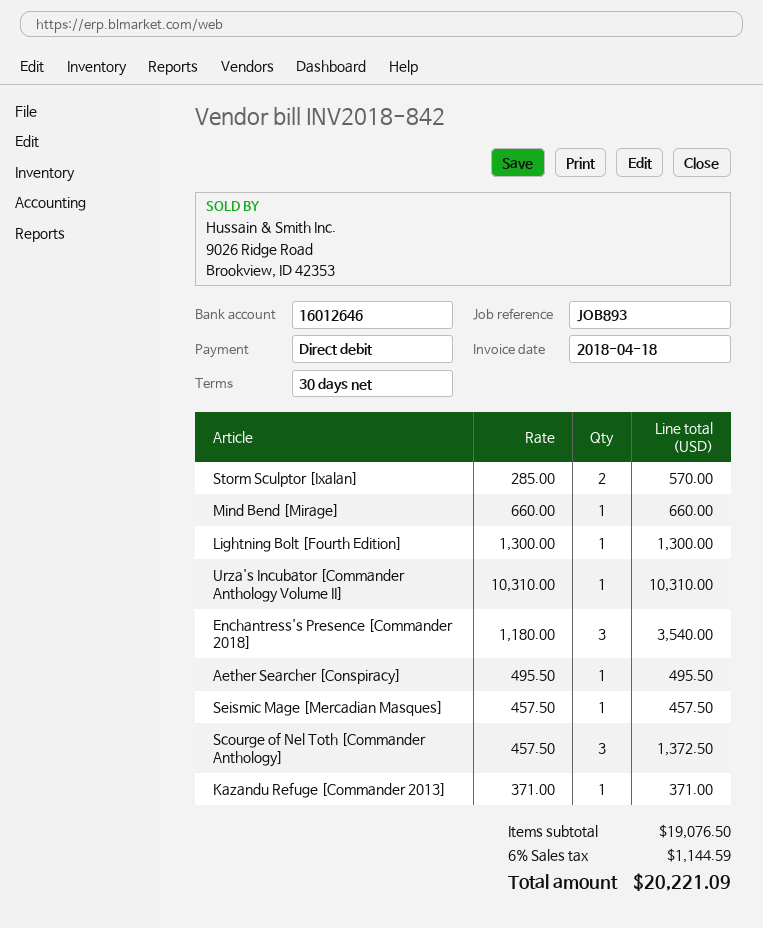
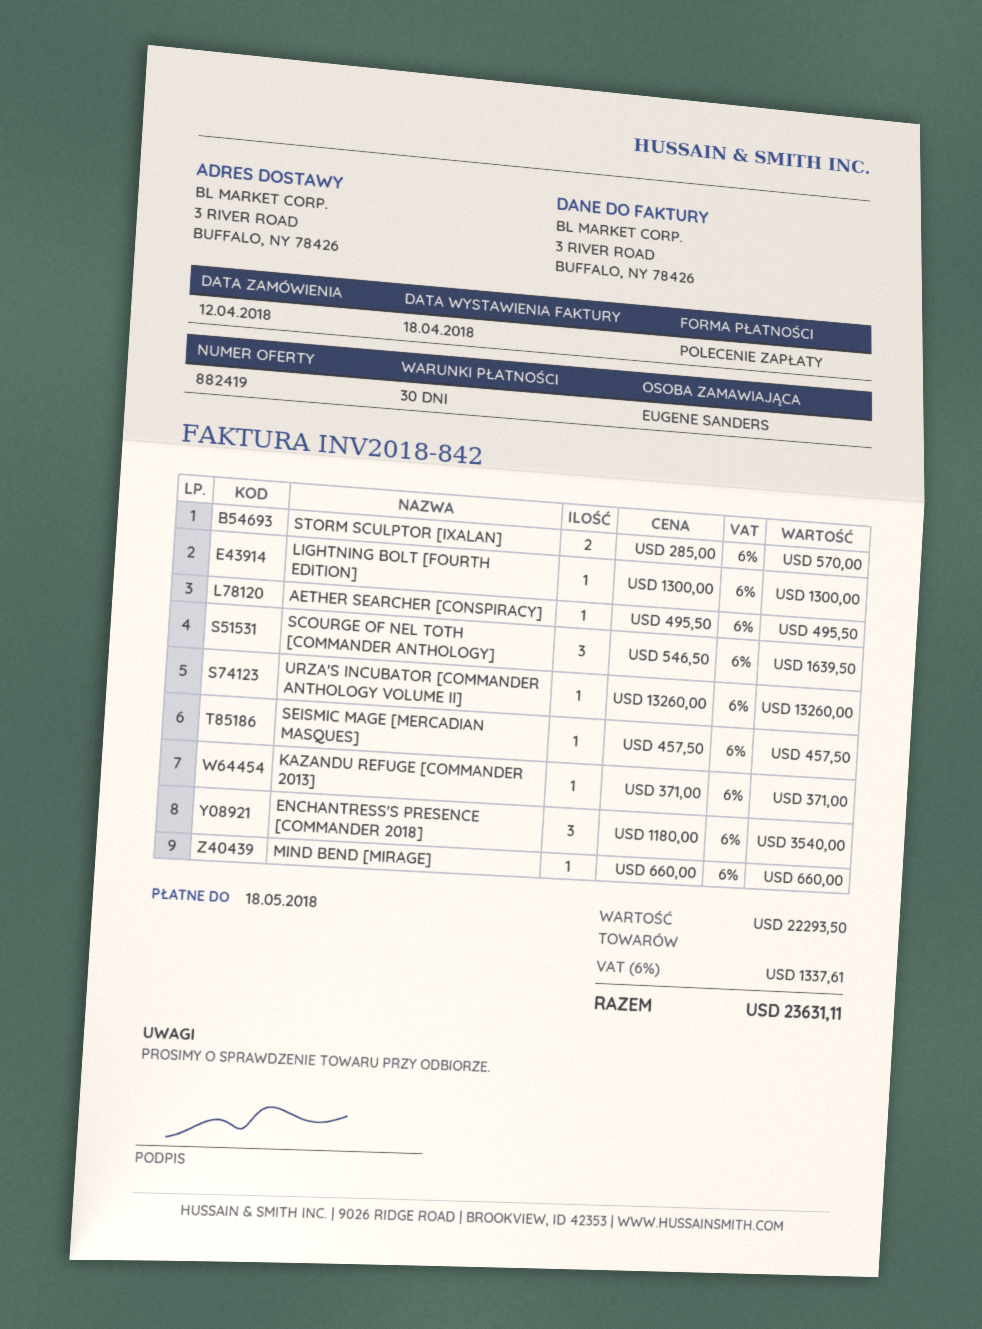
Urza's Incubator [Commander Anthology Volume II]: 1 x 10310.00 = 10310.00 -> 1 x 13260.00 = 13260.00
Scourge of Nel Toth [Commander Anthology]: 3 x 457.50 = 1372.50 -> 3 x 546.50 = 1639.50
subtotal: 19076.50 -> 22293.50
tax: 6% = 1144.59 -> 6% = 1337.61
total: 20221.09 -> 23631.11

